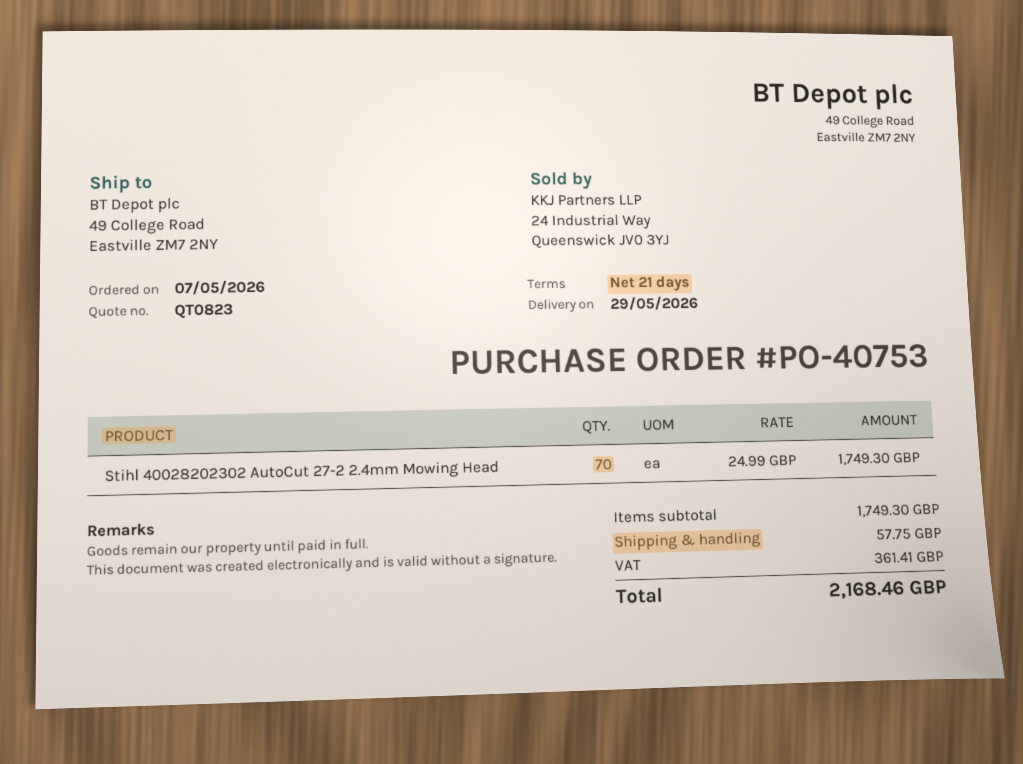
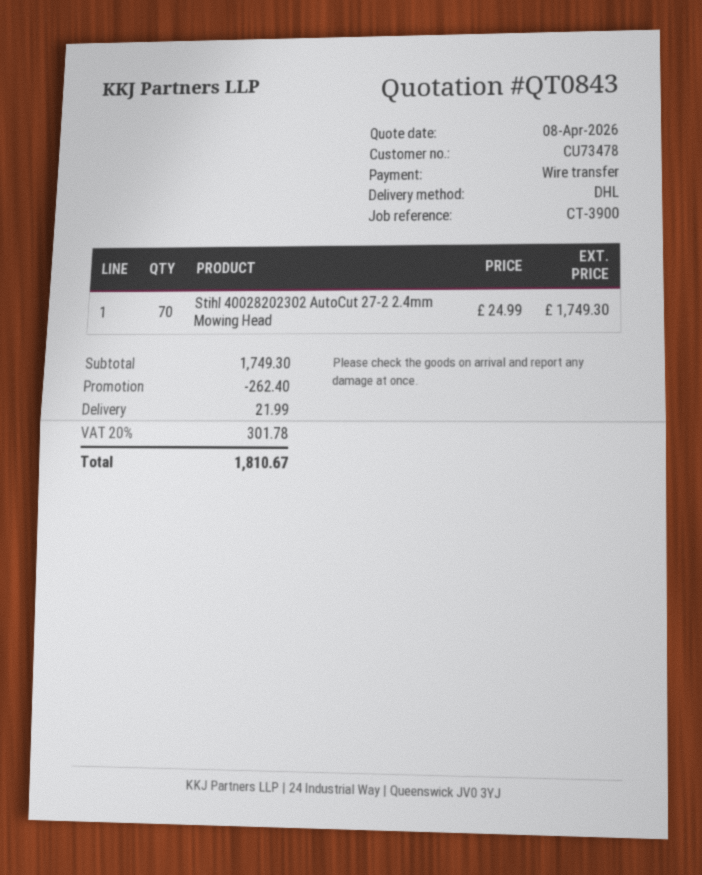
quote number: QT0823 -> QT0843
discount: none -> 262.40
shipping: 57.75 -> 21.99
tax: 361.41 -> 301.78
total: 2168.46 -> 1810.67

